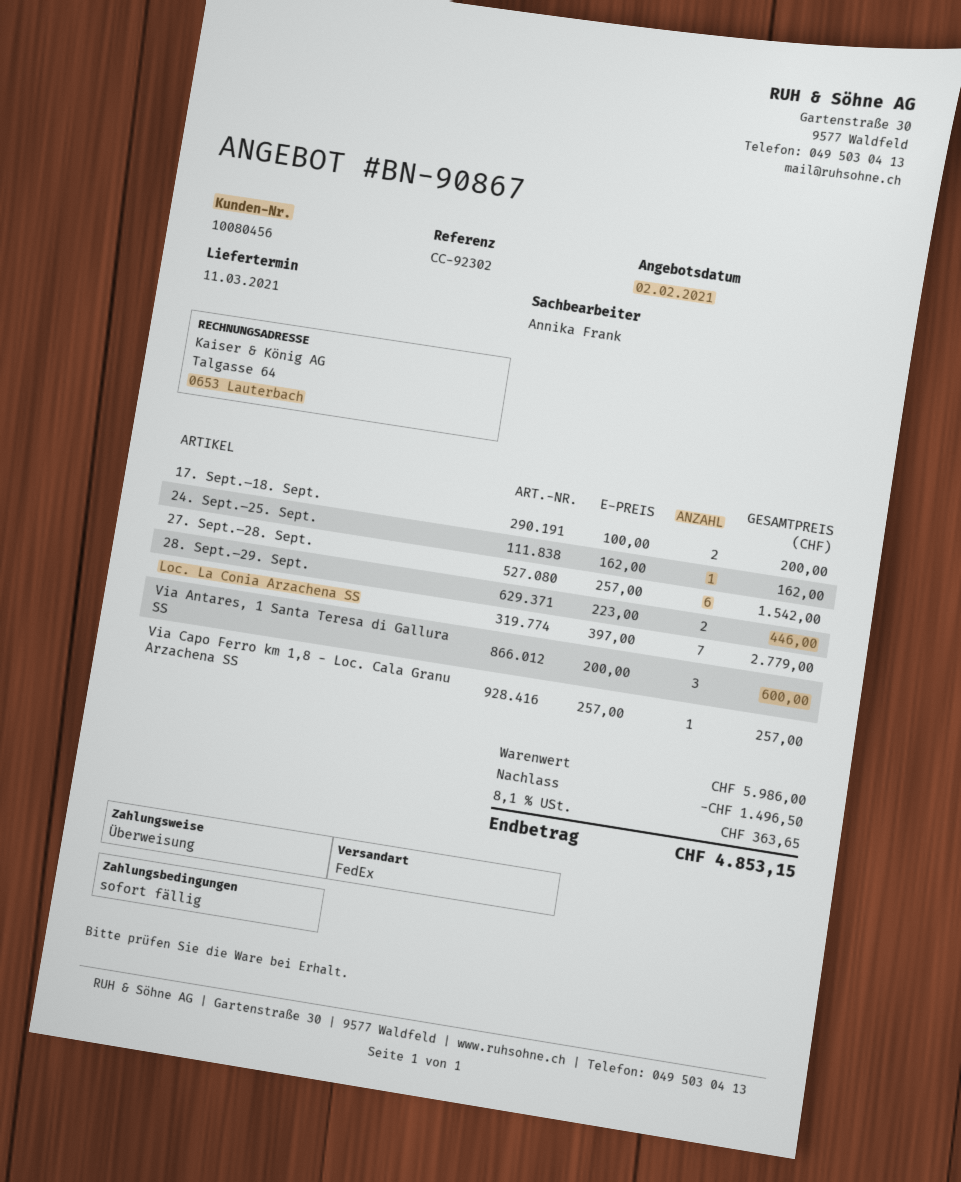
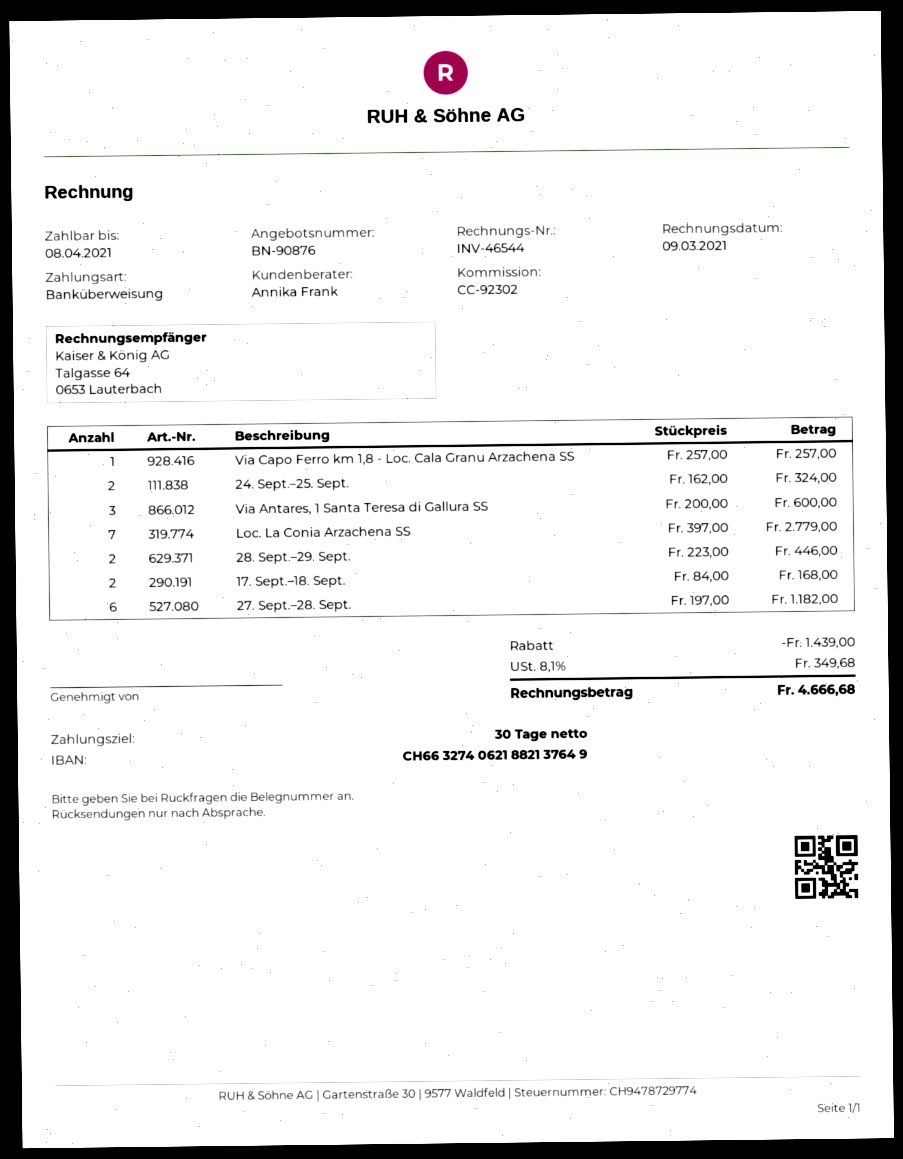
quote number: BN-90867 -> BN-90876
payment terms: on receipt -> 30 days
17. Sept.–18. Sept.: 2 x 100.00 = 200.00 -> 2 x 84.00 = 168.00
24. Sept.–25. Sept.: 1 x 162.00 = 162.00 -> 2 x 162.00 = 324.00
27. Sept.–28. Sept.: 6 x 257.00 = 1542.00 -> 6 x 197.00 = 1182.00
discount: 1496.50 -> 1439.00
tax: 8.1% = 363.65 -> 8.1% = 349.68
total: 4853.15 -> 4666.68

